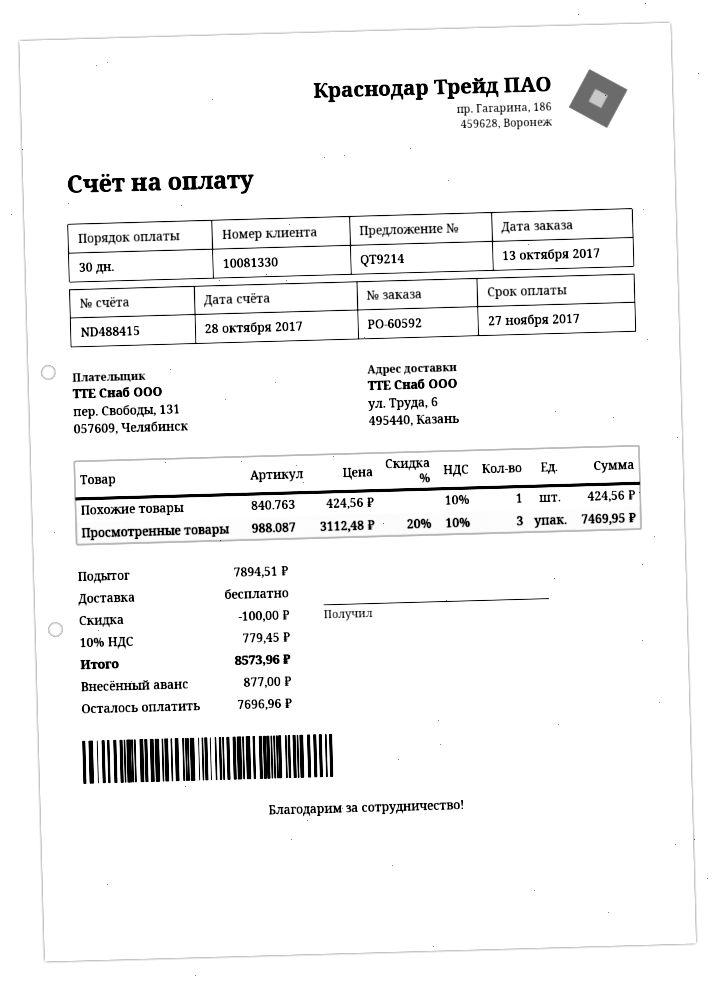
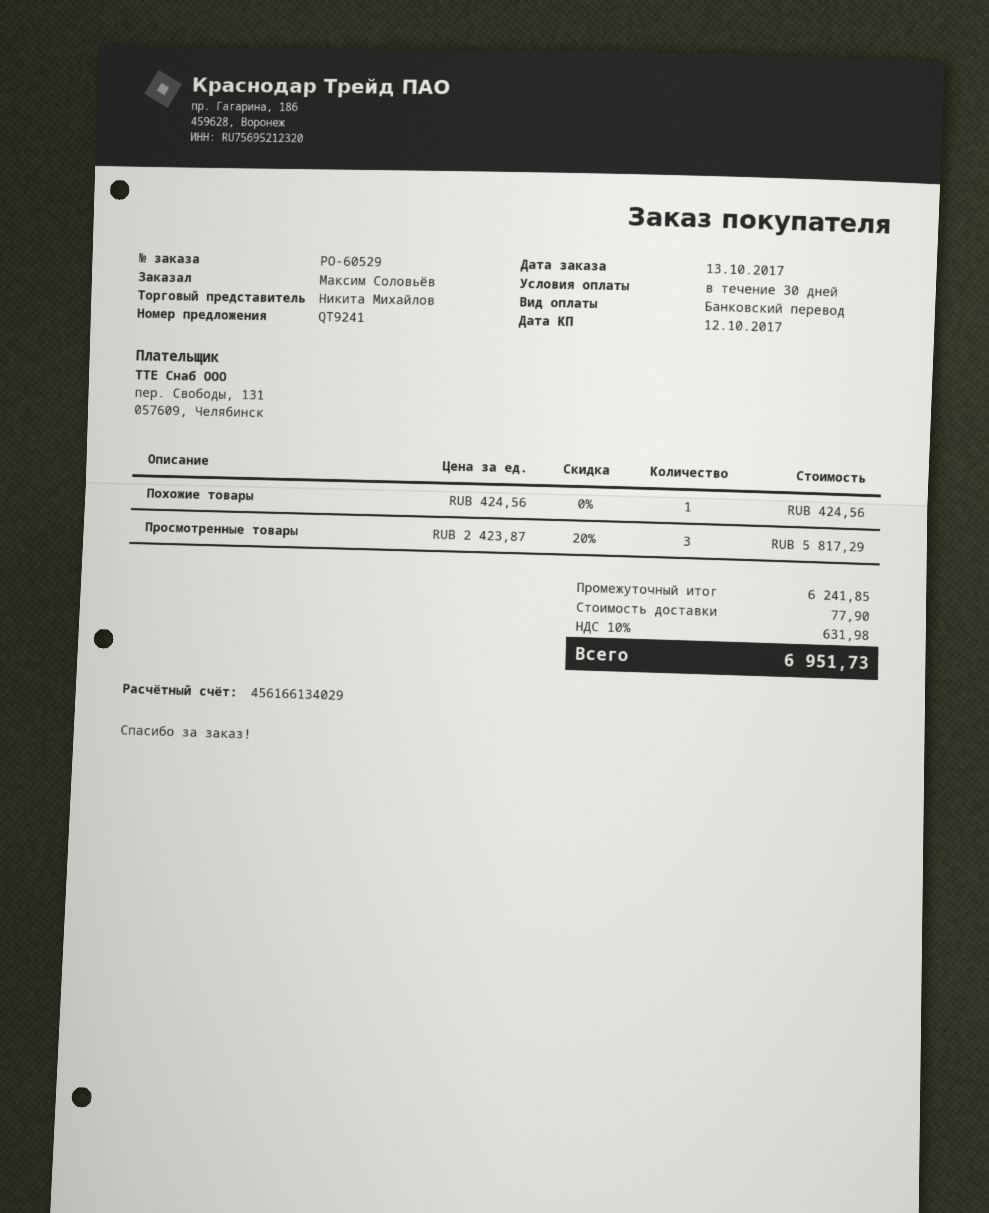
quote number: QT9214 -> QT9241
order number: PO-60592 -> PO-60529
Просмотренные товары: 3 x 3112.48 - 20% = 7469.95 -> 3 x 2423.87 - 20% = 5817.29
subtotal: 7894.51 -> 6241.85
discount: 100.00 -> none
shipping: 0.00 -> 77.90
tax: 10% = 779.45 -> 10% = 631.98
total: 8573.96 -> 6951.73

